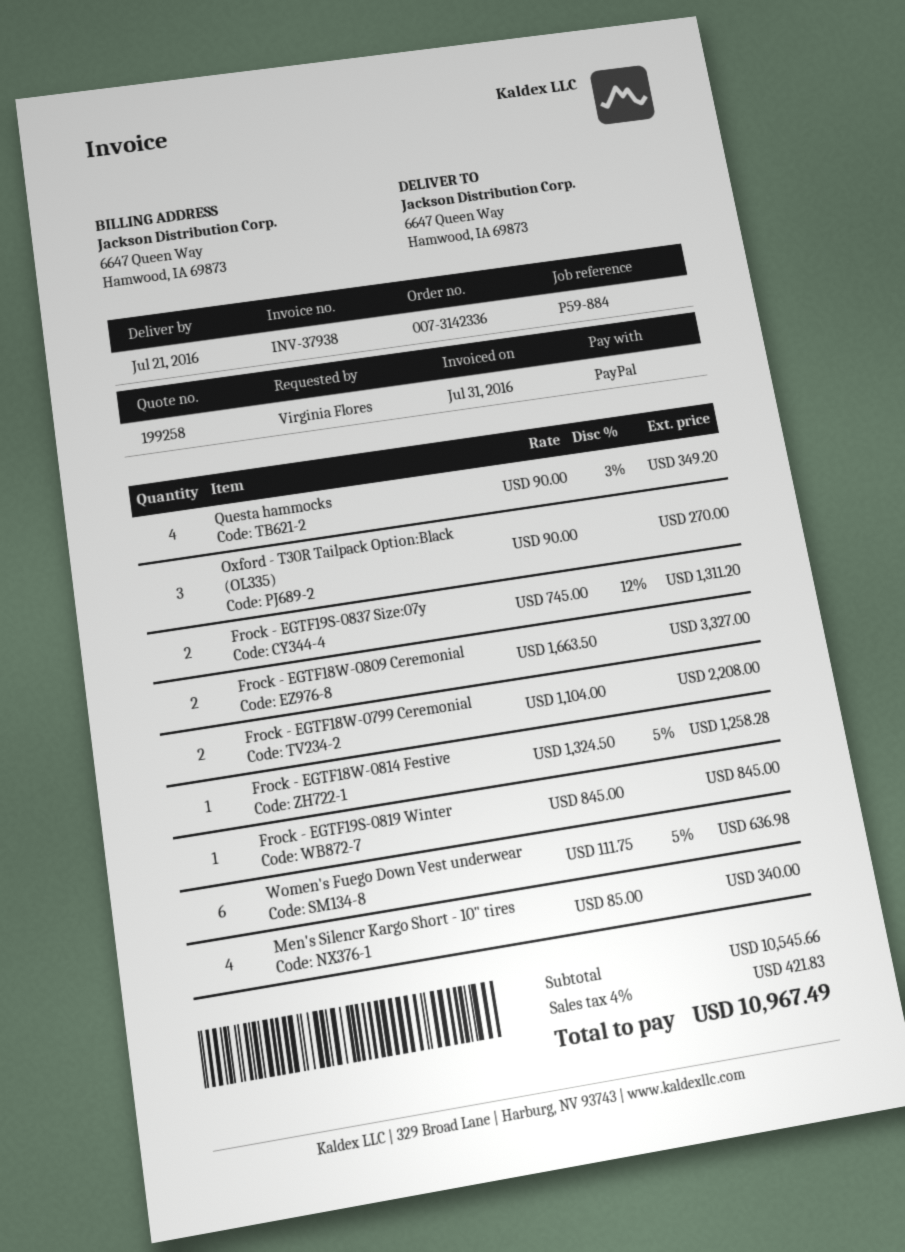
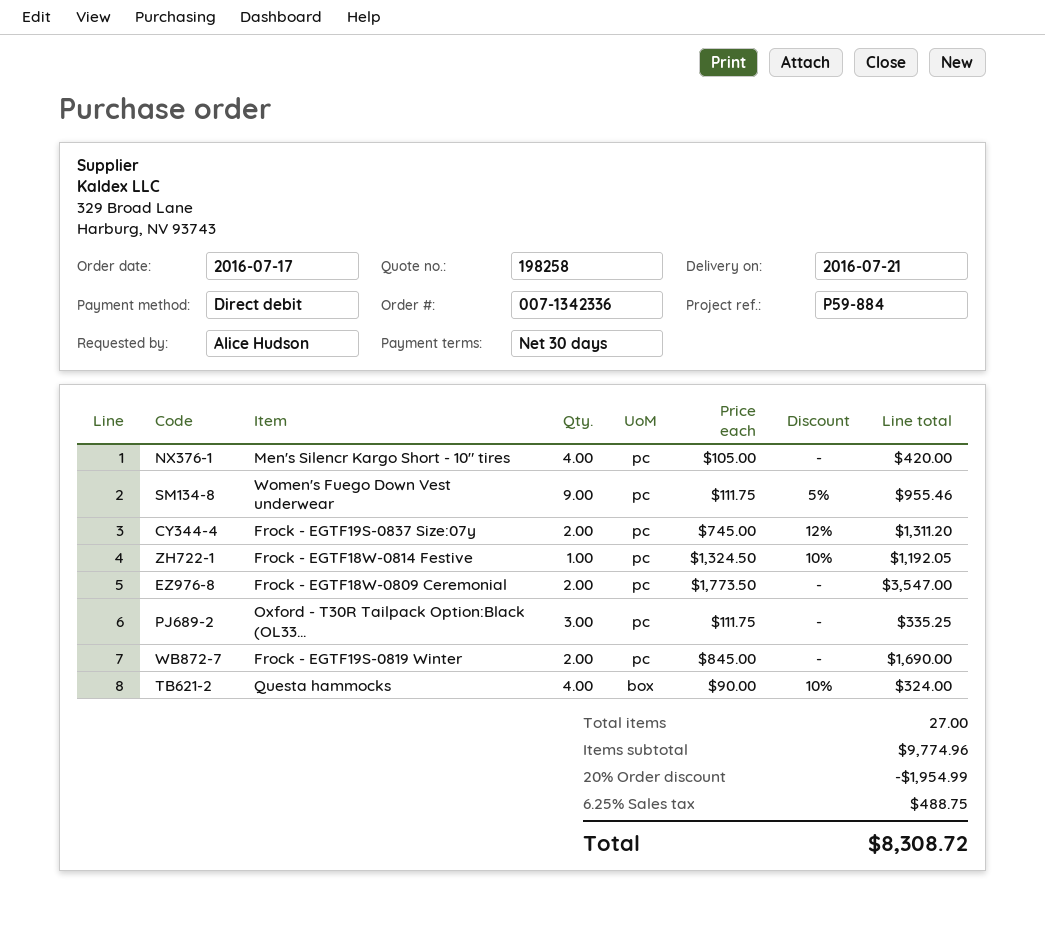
quote number: 199258 -> 198258
order number: 007-3142336 -> 007-1342336
ordered by: Virginia Flores -> Alice Hudson
payment method: PayPal -> direct debit
Questa hammocks: 4 x 90.00 - 3% = 349.20 -> 4 x 90.00 - 10% = 324.00
Oxford - T30R Tailpack Option:Black (OL335): 3 x 90.00 = 270.00 -> 3 x 111.75 = 335.25
Frock - EGTF18W-0809 Ceremonial: 2 x 1663.50 = 3327.00 -> 2 x 1773.50 = 3547.00
Frock - EGTF18W-0799 Ceremonial: 2 x 1104.00 = 2208.00 -> none
Frock - EGTF18W-0814 Festive: 1 x 1324.50 - 5% = 1258.28 -> 1 x 1324.50 - 10% = 1192.05
Frock - EGTF19S-0819 Winter: 1 x 845.00 = 845.00 -> 2 x 845.00 = 1690.00
Women's Fuego Down Vest underwear: 6 x 111.75 - 5% = 636.98 -> 9 x 111.75 - 5% = 955.46
Men's Silencr Kargo Short - 10" tires: 4 x 85.00 = 340.00 -> 4 x 105.00 = 420.00
subtotal: 10545.66 -> 9774.96
discount: none -> 20% = 1954.99
tax: 4% = 421.83 -> 6.25% = 488.75
total: 10967.49 -> 8308.72

